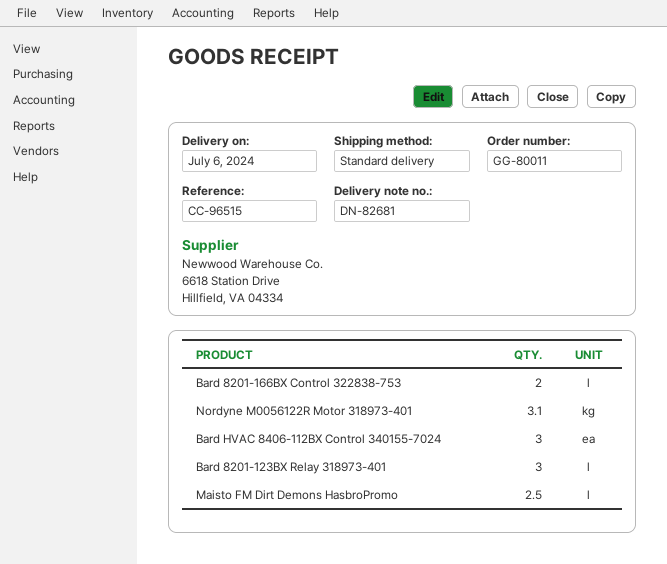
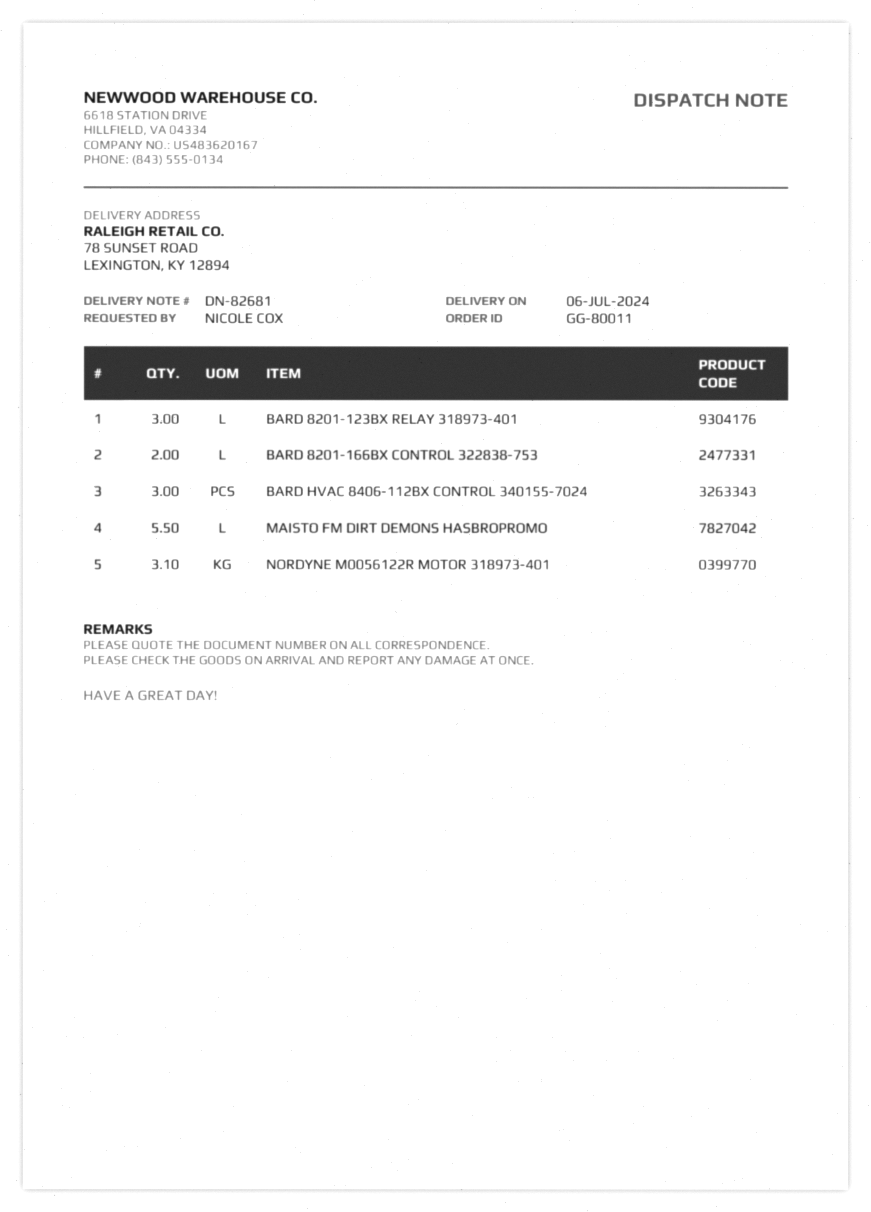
Maisto FM Dirt Demons HasbroPromo: 2.5 -> 5.5

